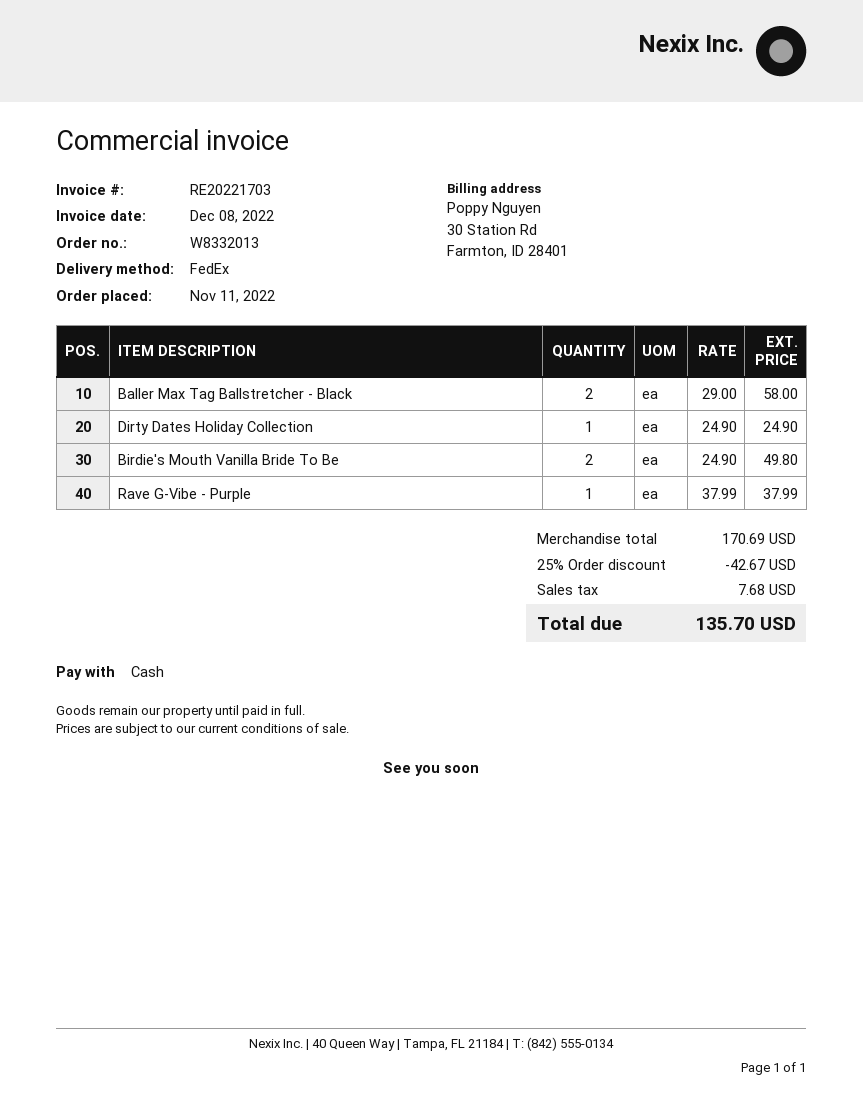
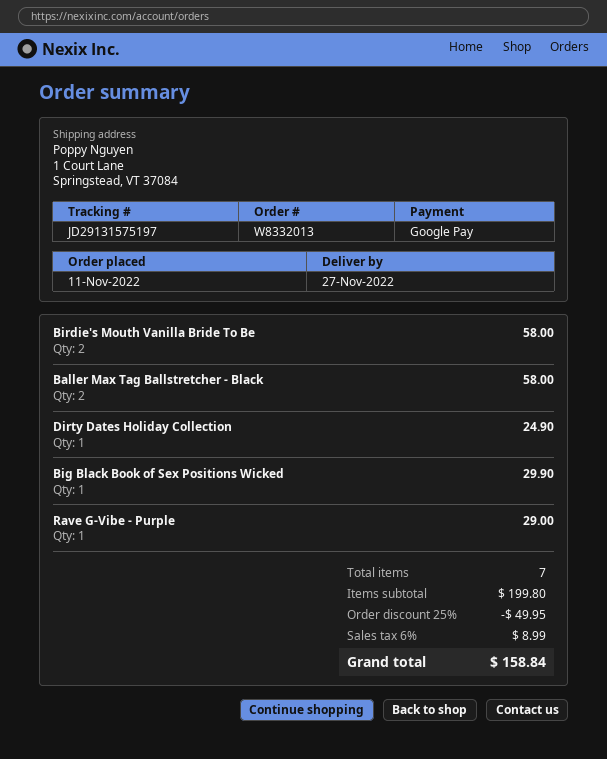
payment method: cash -> Google Pay
Birdie's Mouth Vanilla Bride To Be: 2 for 49.80 -> 2 for 58.00
Rave G-Vibe - Purple: 1 for 37.99 -> 1 for 29.00
Big Black Book of Sex Positions Wicked: none -> 1 for 29.90
subtotal: 170.69 -> 199.80
discount: 25% = 42.67 -> 25% = 49.95
tax: 7.68 -> 8.99
total: 135.70 -> 158.84

